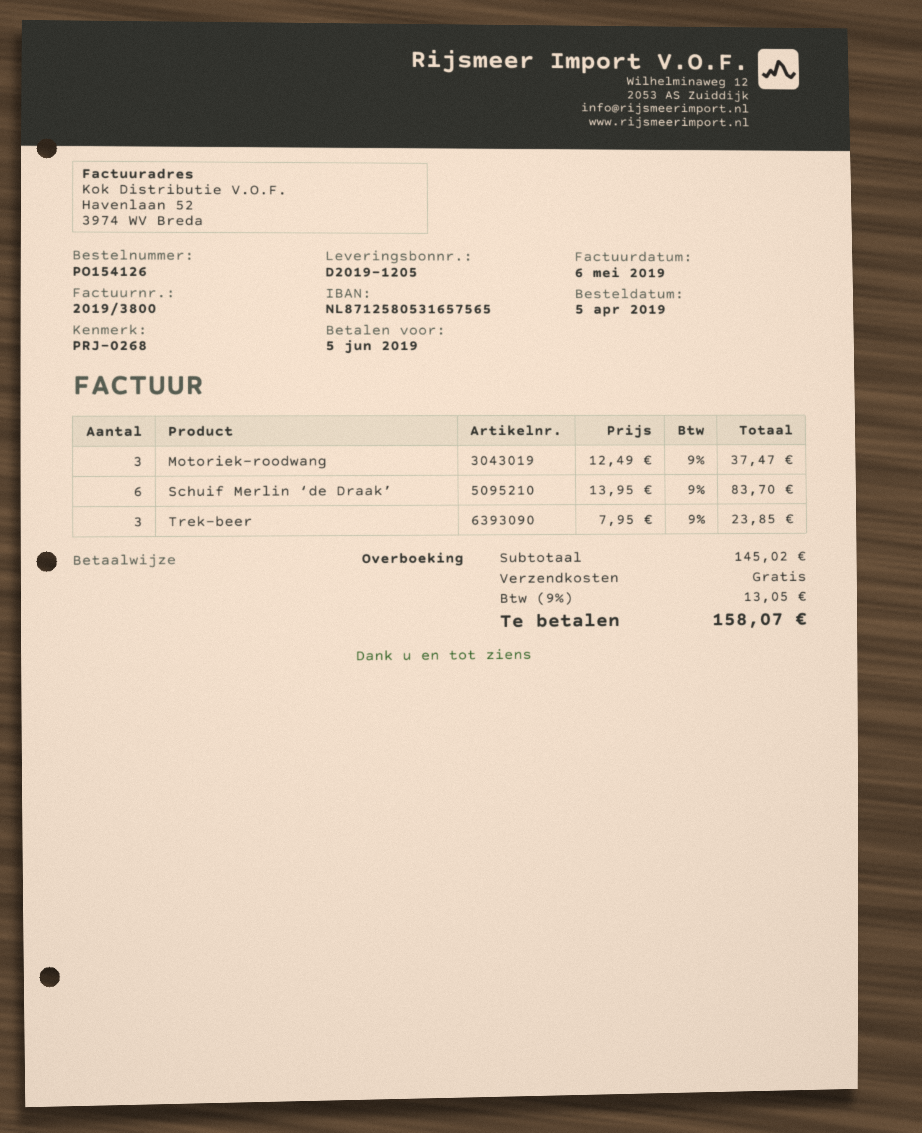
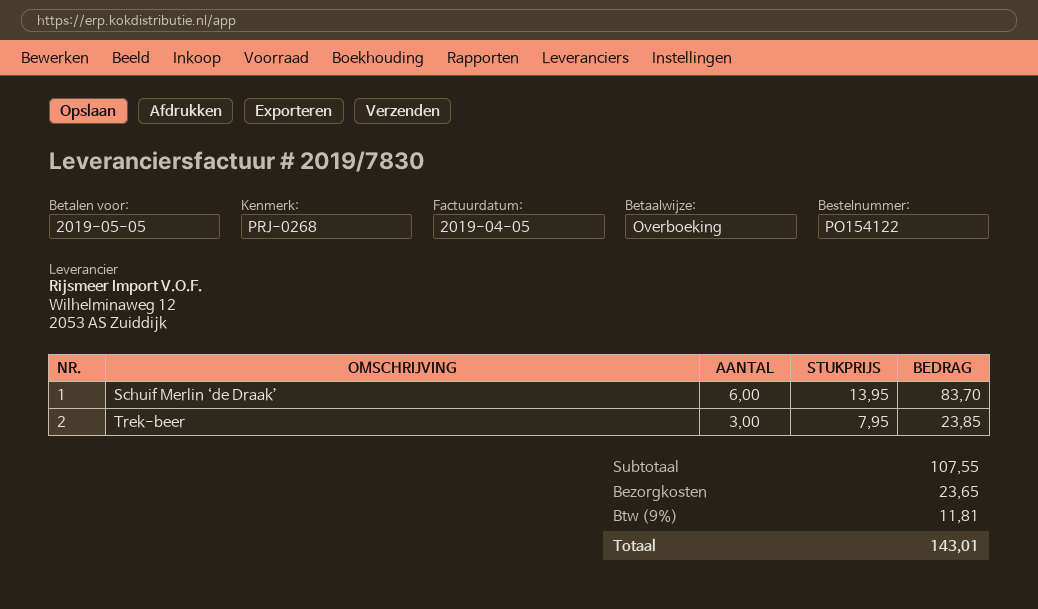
order number: PO154126 -> PO154122
invoice number: 2019/3800 -> 2019/7830
invoice date: 2019-05-06 -> 2019-04-05
due date: 2019-06-05 -> 2019-05-05
Motoriek-roodwang: 3 x 12.49 = 37.47 -> none
subtotal: 145.02 -> 107.55
shipping: 0.00 -> 23.65
tax: 9% = 13.05 -> 9% = 11.81
total: 158.07 -> 143.01

